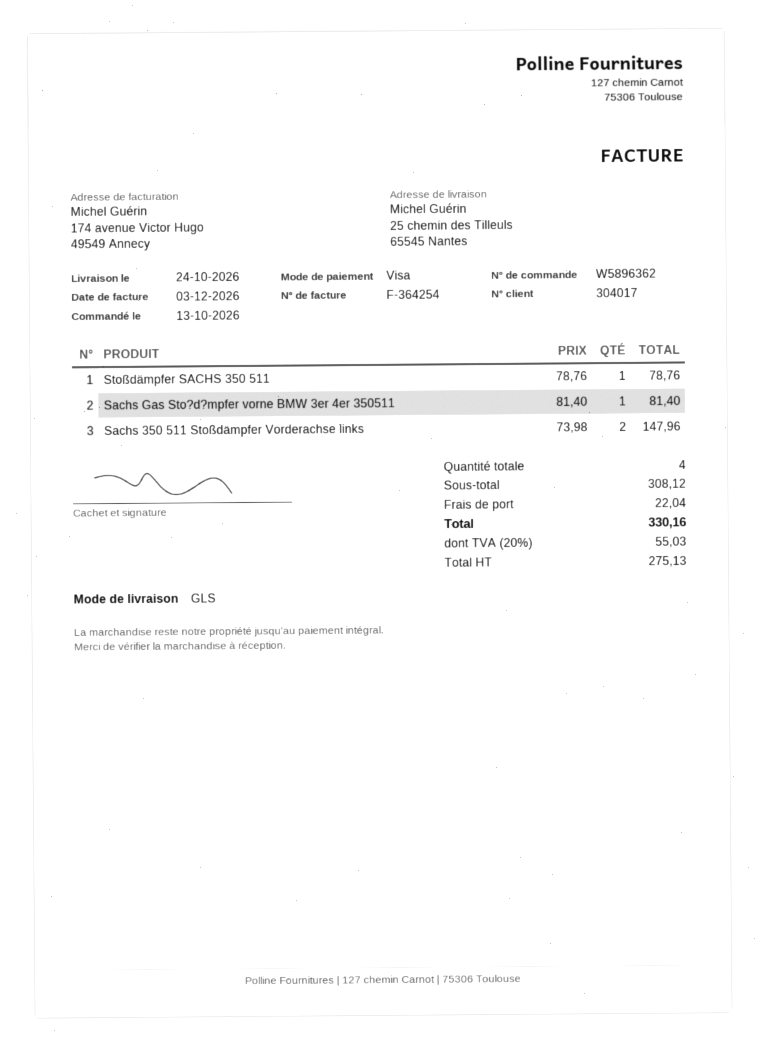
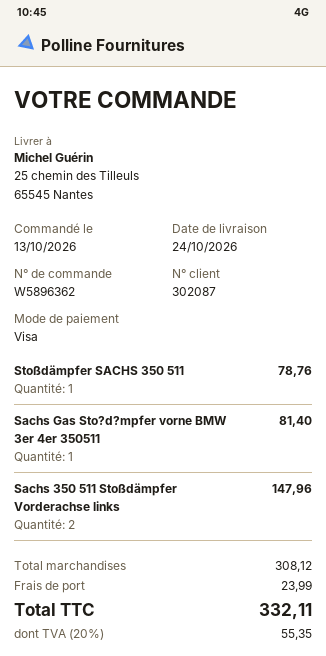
customer number: 304017 -> 302087
shipping: 22.04 -> 23.99
tax: 20% = 55.03 -> 20% = 55.35
total: 330.16 -> 332.11

